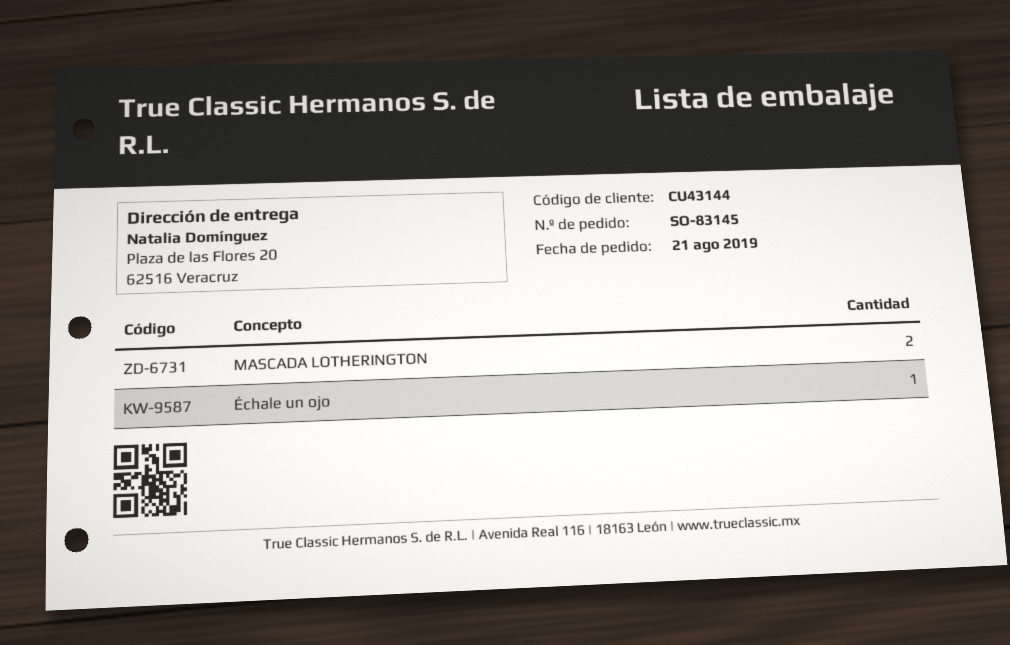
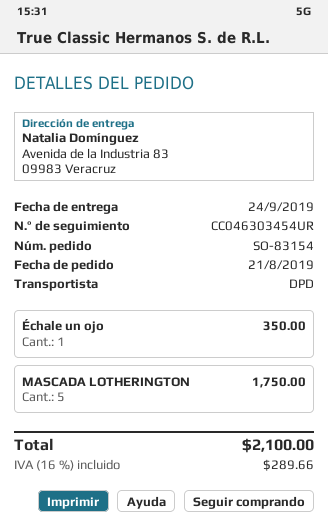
order number: SO-83145 -> SO-83154
ship to: Plaza de las Flores 20, 62516 Veracruz -> Avenida de la Industria 83, 09983 Veracruz
MASCADA LOTHERINGTON: 2 -> 5

